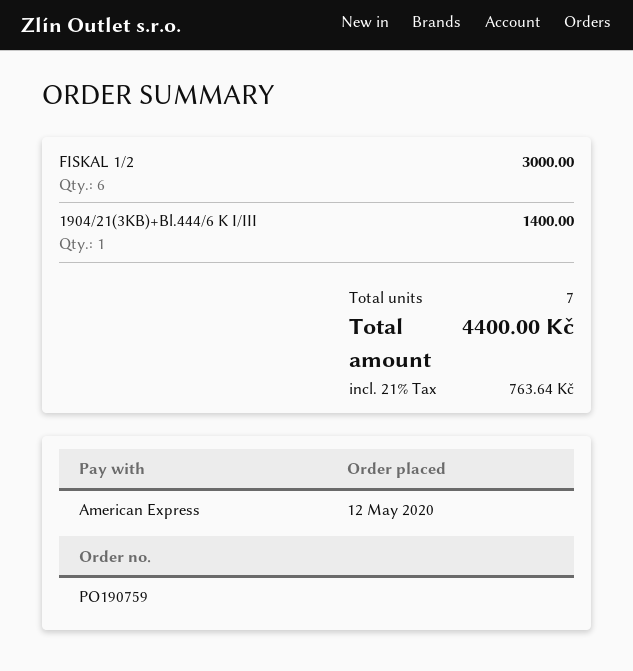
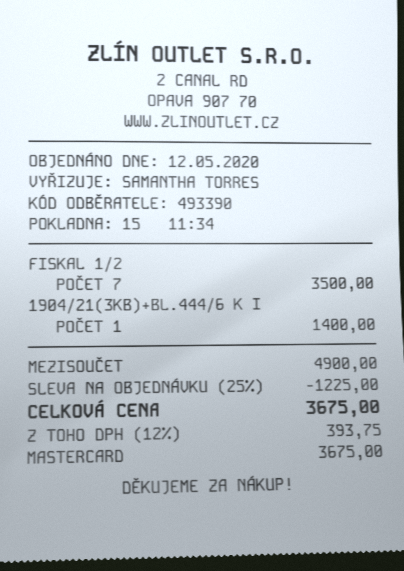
payment method: American Express -> Mastercard
FISKAL 1/2: 6 for 3000.00 -> 7 for 3500.00
discount: none -> 25% = 1225.00
tax: 21% = 763.64 -> 12% = 393.75
total: 4400.00 -> 3675.00

